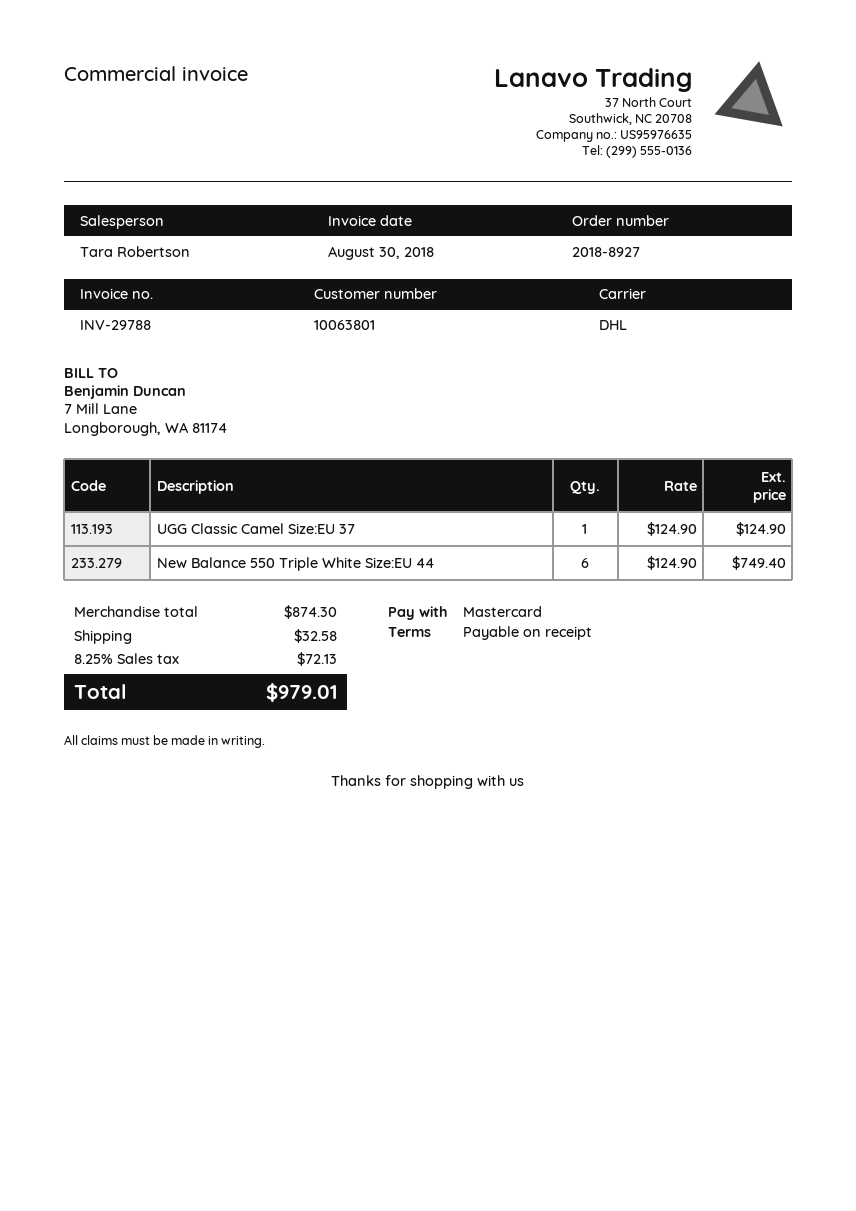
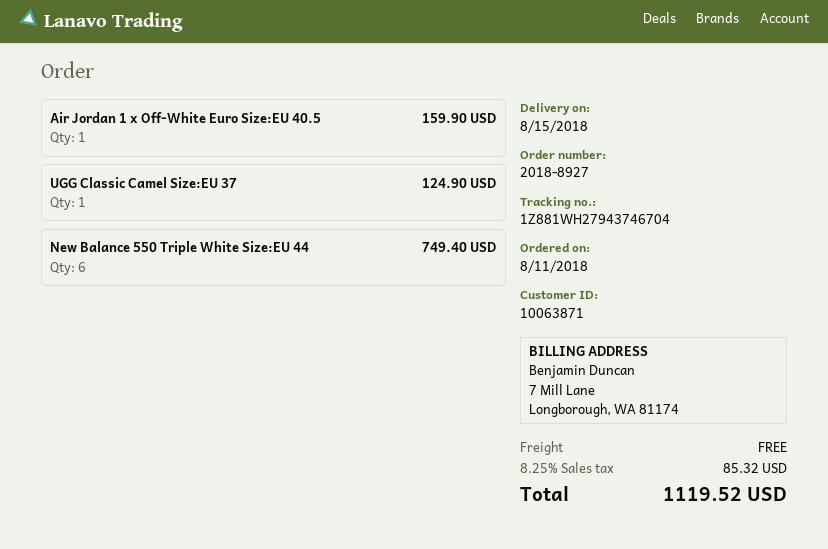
customer number: 10063801 -> 10063871
Air Jordan 1 x Off-White Euro Size:EU 40.5: none -> 1 for 159.90
shipping: 32.58 -> 0.00
tax: 8.25% = 72.13 -> 8.25% = 85.32
total: 979.01 -> 1119.52

